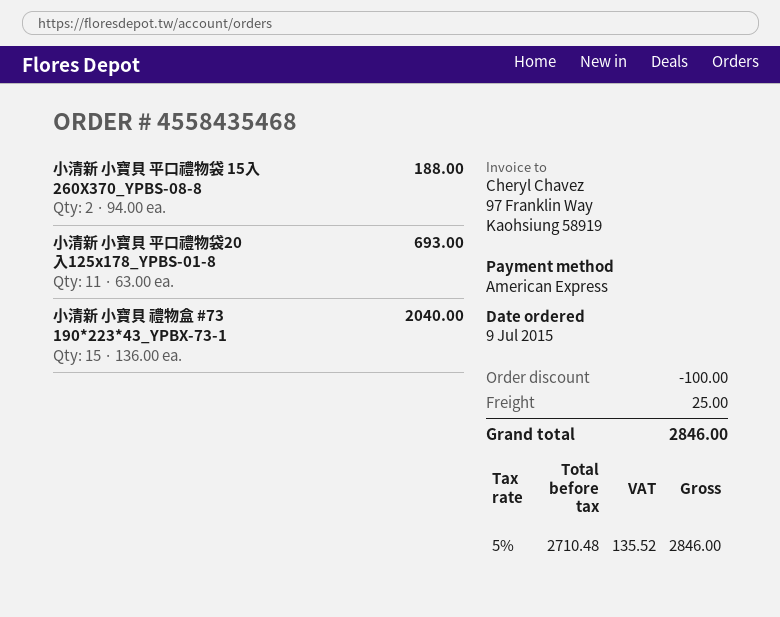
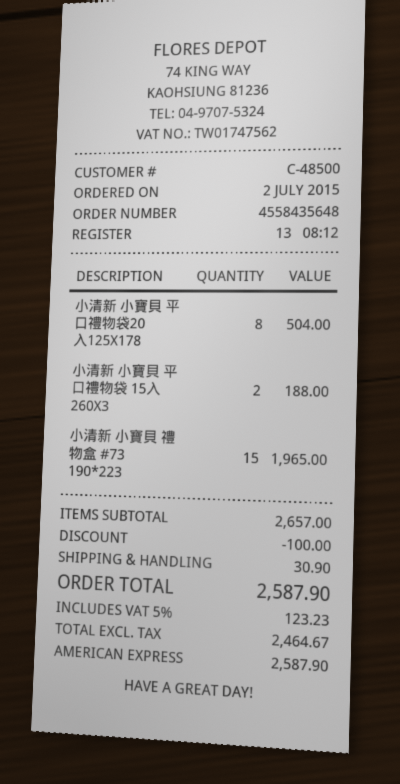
order number: 4558435468 -> 4558435648
order date: 2015-07-09 -> 2015-07-02
小清新 小寶貝 平口禮物袋20入125x178_YPBS-01-8: 11 for 693.00 -> 8 for 504.00
小清新 小寶貝 禮物盒 #73 190*223*43_YPBX-73-1: 15 for 2040.00 -> 15 for 1965.00
shipping: 25.00 -> 30.90
net: 2710.48 -> 2464.67
tax: 5% = 135.52 -> 5% = 123.23
total: 2846.00 -> 2587.90

